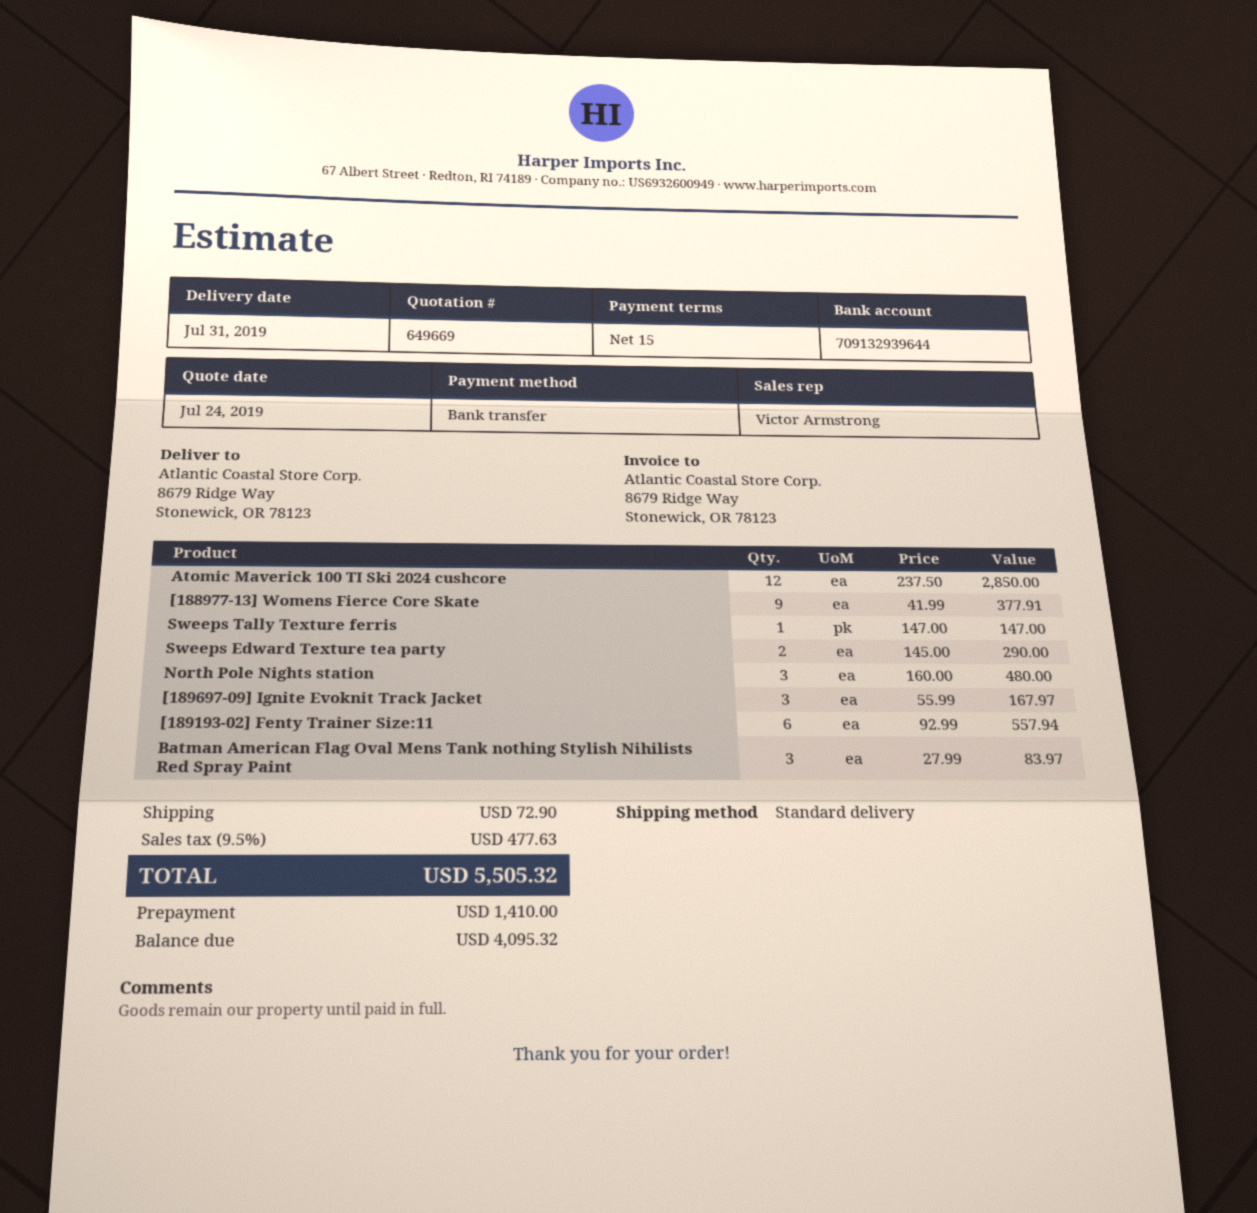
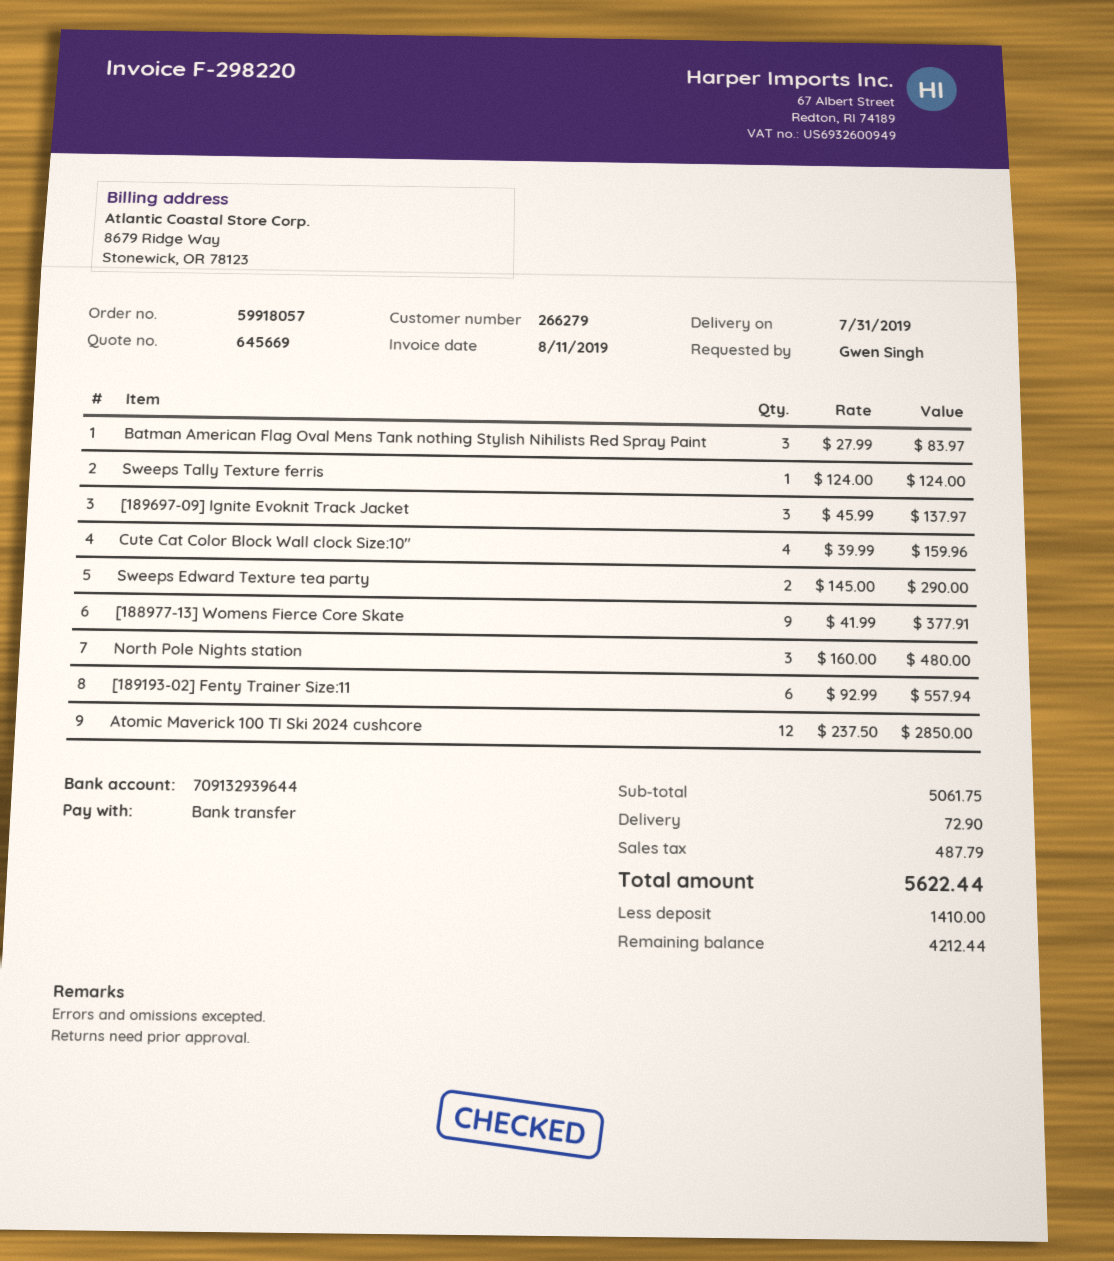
quote number: 649669 -> 645669
Sweeps Tally Texture ferris: 1 x 147.00 = 147.00 -> 1 x 124.00 = 124.00
[189697-09] Ignite Evoknit Track Jacket: 3 x 55.99 = 167.97 -> 3 x 45.99 = 137.97
Cute Cat Color Block Wall clock Size:10": none -> 4 x 39.99 = 159.96
tax: 477.63 -> 487.79
total: 5505.32 -> 5622.44
balance: 4095.32 -> 4212.44

